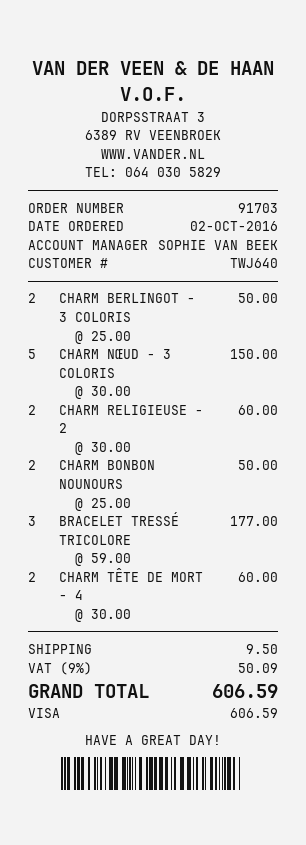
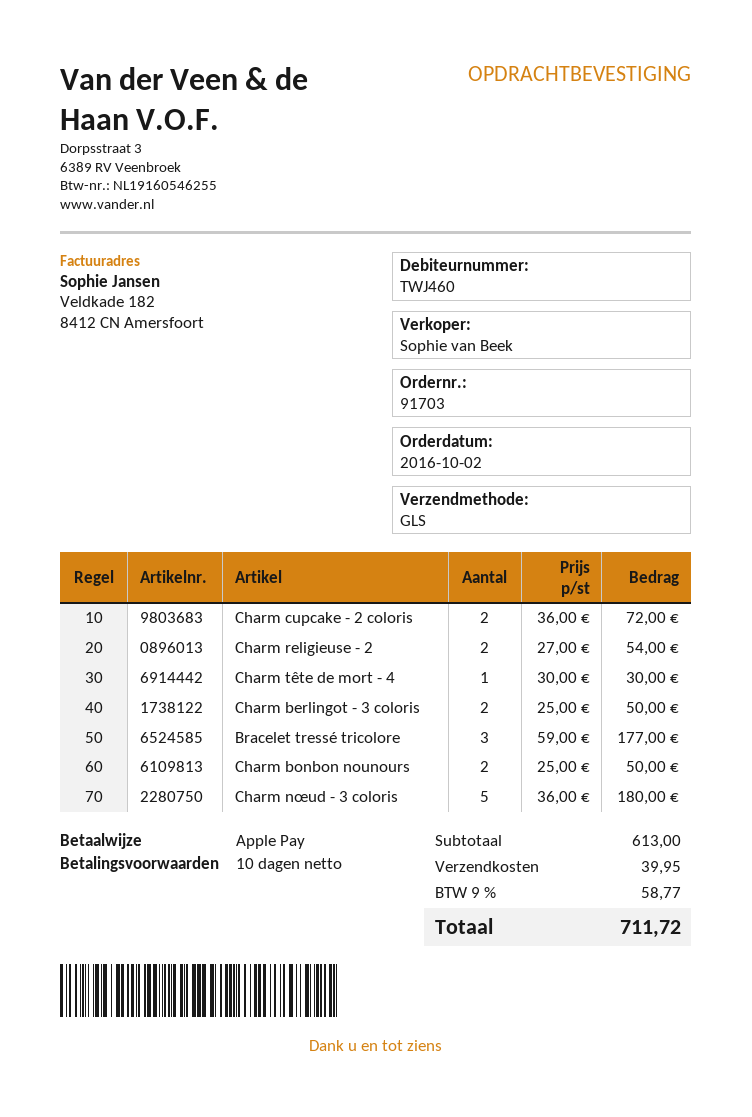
customer number: TWJ640 -> TWJ460
payment method: Visa -> Apple Pay
CHARM NŒUD - 3 COLORIS: 5 x 30.00 = 150.00 -> 5 x 36.00 = 180.00
CHARM RELIGIEUSE - 2: 2 x 30.00 = 60.00 -> 2 x 27.00 = 54.00
CHARM TÊTE DE MORT - 4: 2 x 30.00 = 60.00 -> 1 x 30.00 = 30.00
Charm cupcake - 2 coloris: none -> 2 x 36.00 = 72.00
shipping: 9.50 -> 39.95
tax: 9% = 50.09 -> 9% = 58.77
total: 606.59 -> 711.72

